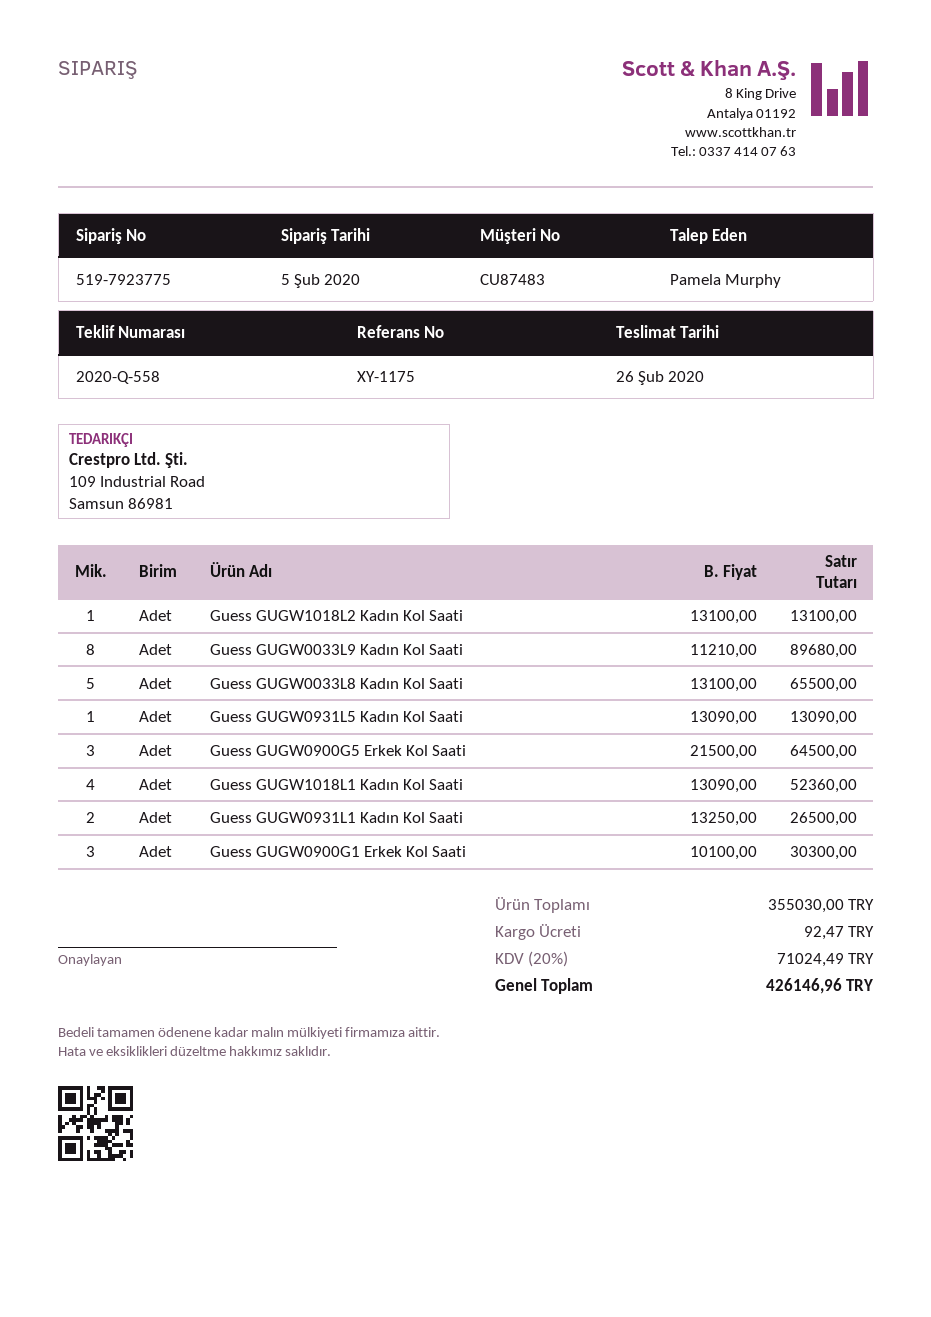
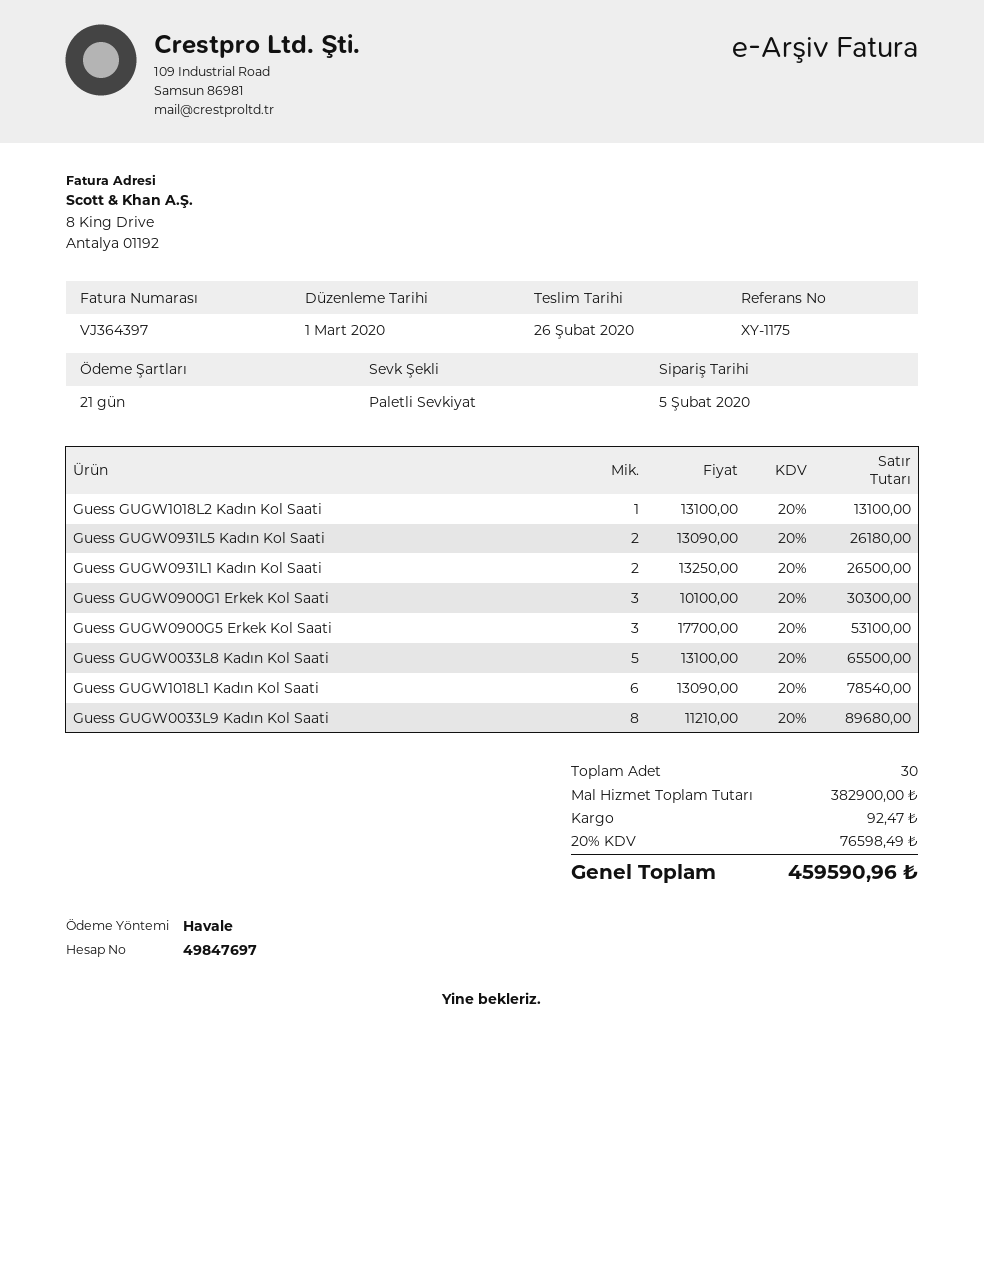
Guess GUGW0931L5 Kadın Kol Saati: 1 x 13090.00 = 13090.00 -> 2 x 13090.00 = 26180.00
Guess GUGW0900G5 Erkek Kol Saati: 3 x 21500.00 = 64500.00 -> 3 x 17700.00 = 53100.00
Guess GUGW1018L1 Kadın Kol Saati: 4 x 13090.00 = 52360.00 -> 6 x 13090.00 = 78540.00
subtotal: 355030.00 -> 382900.00
tax: 20% = 71024.49 -> 20% = 76598.49
total: 426146.96 -> 459590.96

